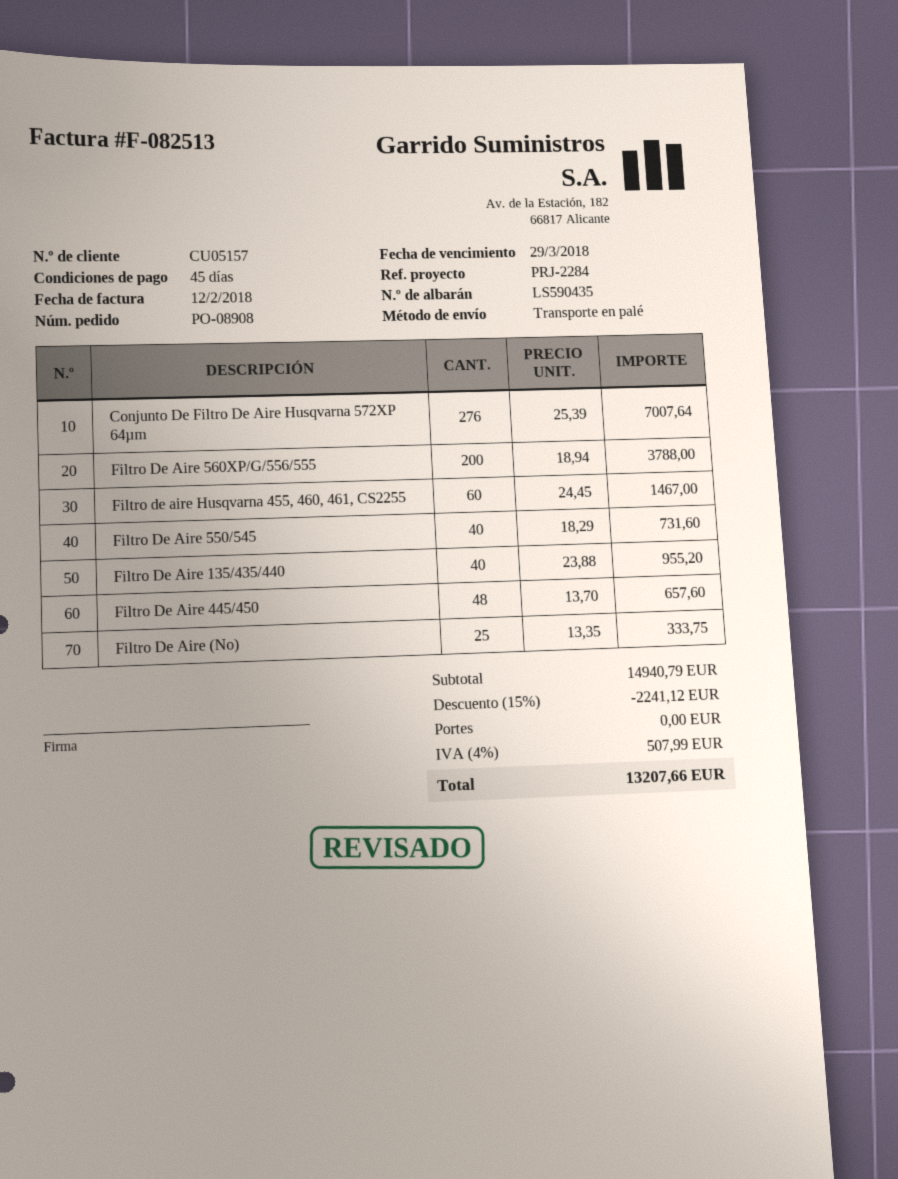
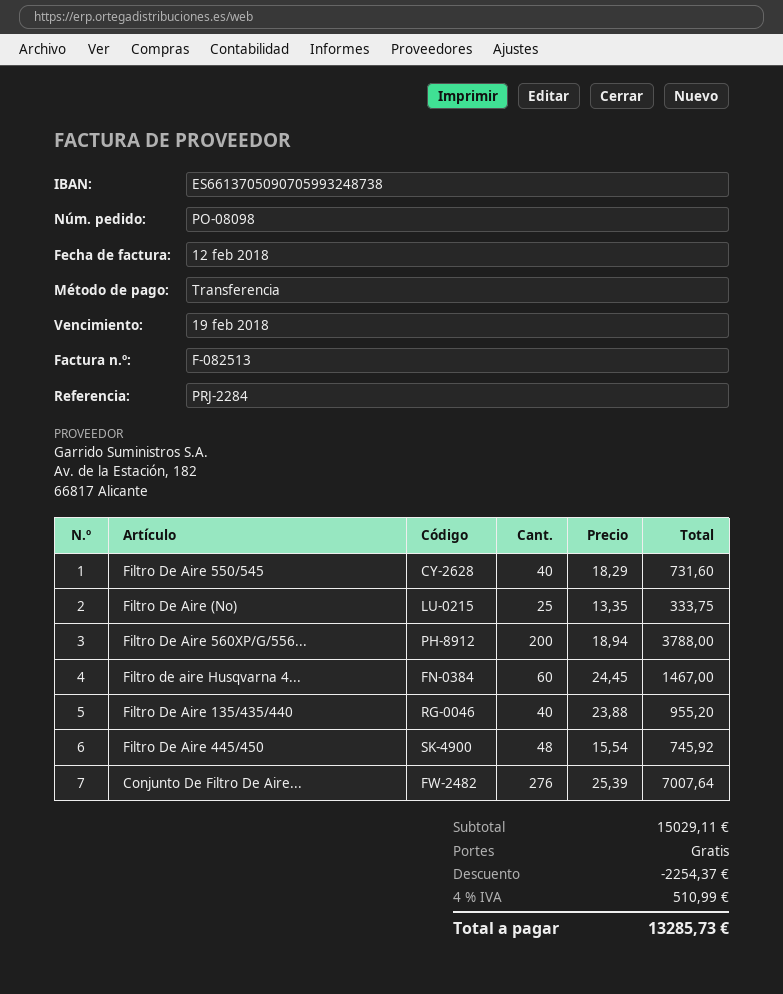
order number: PO-08908 -> PO-08098
due date: 2018-03-29 -> 2018-02-19
Filtro De Aire 445/450: 48 x 13.70 = 657.60 -> 48 x 15.54 = 745.92
subtotal: 14940.79 -> 15029.11
discount: 2241.12 -> 2254.37
tax: 4% = 507.99 -> 4% = 510.99
total: 13207.66 -> 13285.73

